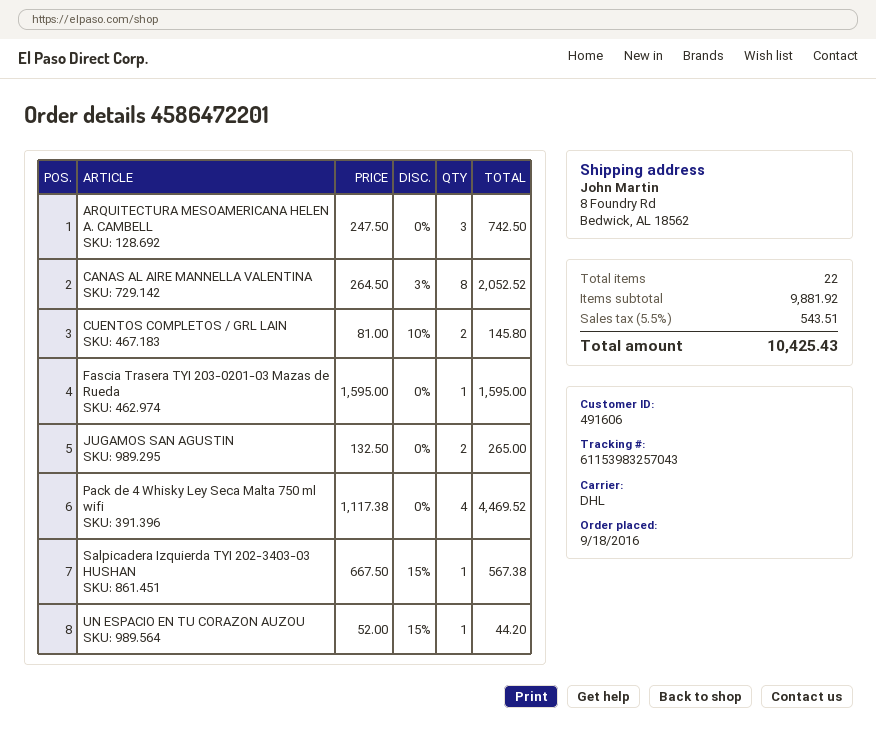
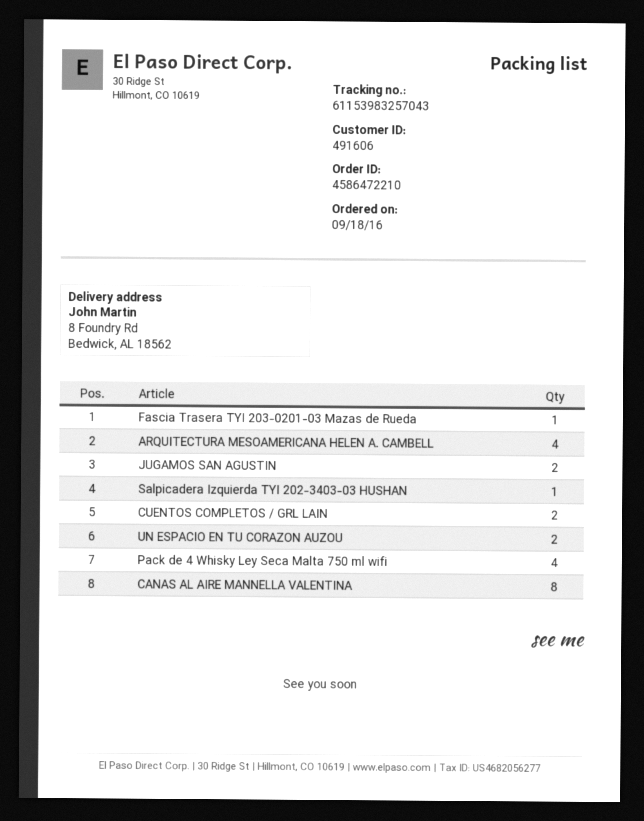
order number: 4586472201 -> 4586472210
ARQUITECTURA MESOAMERICANA HELEN A. CAMBELL: 3 -> 4
UN ESPACIO EN TU CORAZON AUZOU: 1 -> 2

